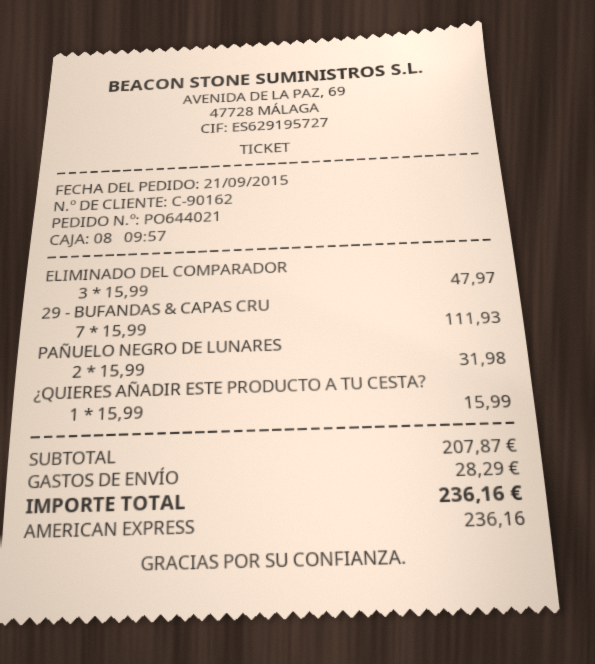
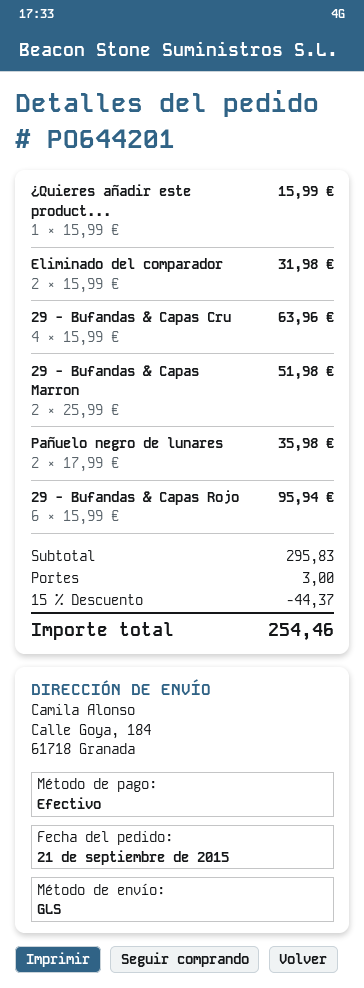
order number: PO644021 -> PO644201
payment method: American Express -> cash
ELIMINADO DEL COMPARADOR: 3 x 15.99 = 47.97 -> 2 x 15.99 = 31.98
29 - BUFANDAS & CAPAS CRU: 7 x 15.99 = 111.93 -> 4 x 15.99 = 63.96
PAÑUELO NEGRO DE LUNARES: 2 x 15.99 = 31.98 -> 2 x 17.99 = 35.98
29 - Bufandas & Capas Marron: none -> 2 x 25.99 = 51.98
29 - Bufandas & Capas Rojo: none -> 6 x 15.99 = 95.94
subtotal: 207.87 -> 295.83
discount: none -> 15% = 44.37
shipping: 28.29 -> 3.00
total: 236.16 -> 254.46

